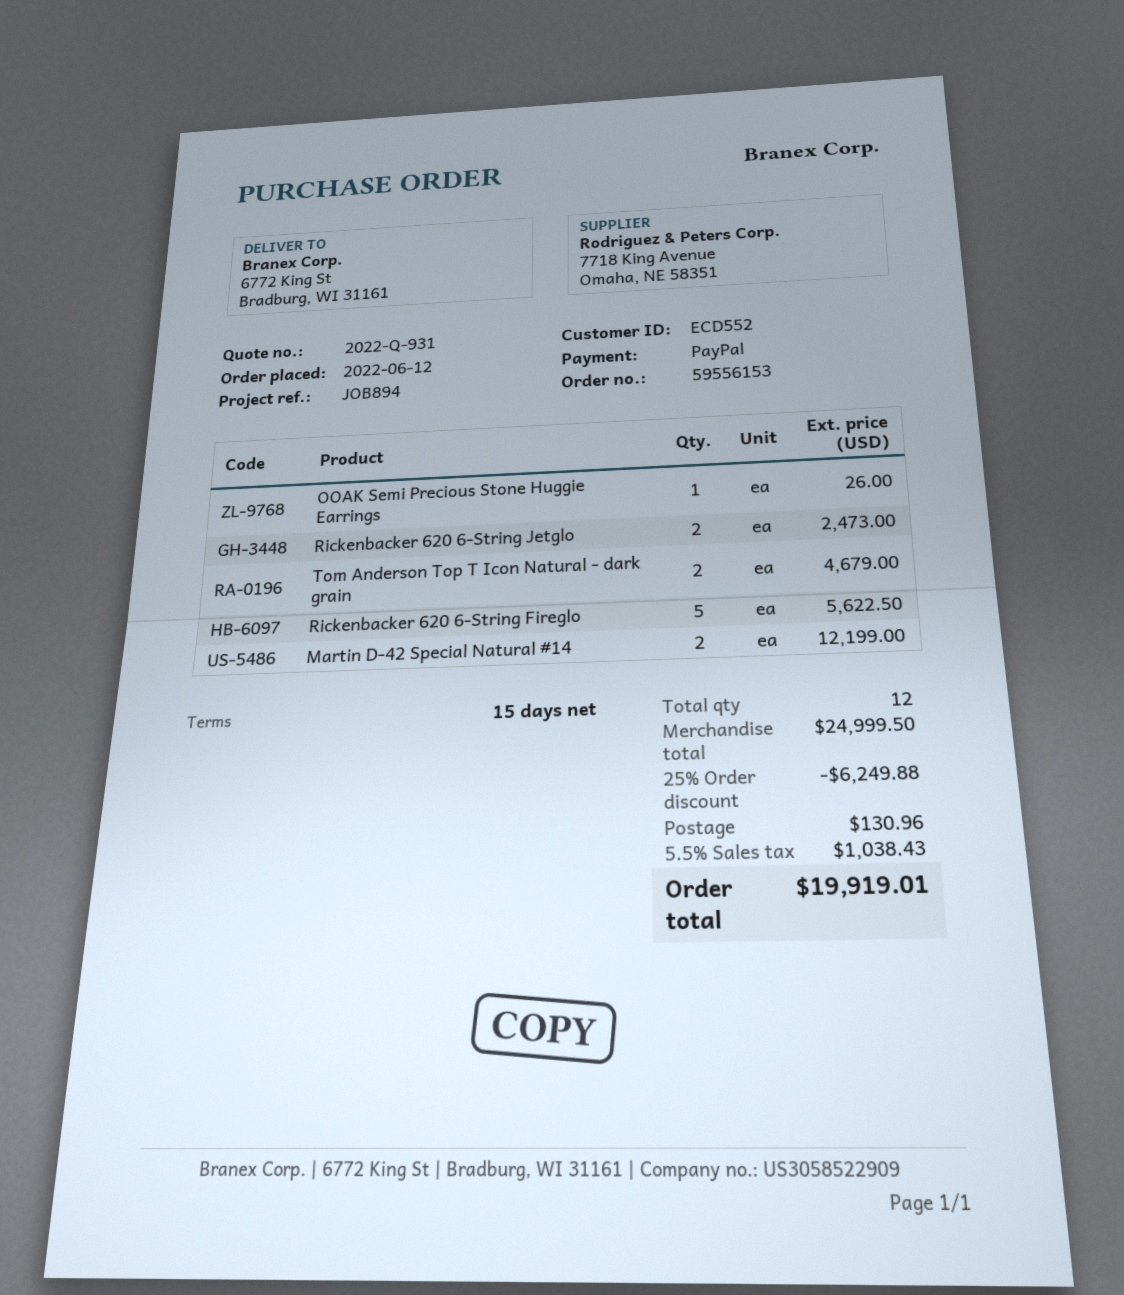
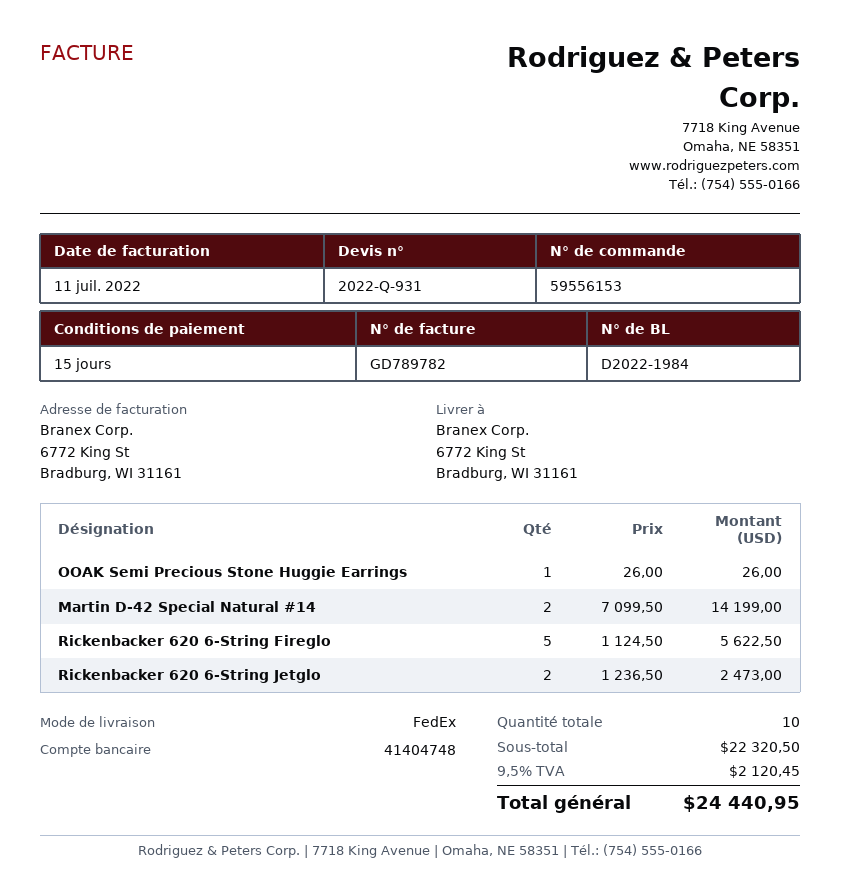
Tom Anderson Top T Icon Natural - dark grain: 2 for 4679.00 -> none
Martin D-42 Special Natural #14: 2 for 12199.00 -> 2 for 14199.00
total quantity: 12 -> 10
subtotal: 24999.50 -> 22320.50
discount: 25% = 6249.88 -> none
shipping: 130.96 -> none
tax: 5.5% = 1038.43 -> 9.5% = 2120.45
total: 19919.01 -> 24440.95

